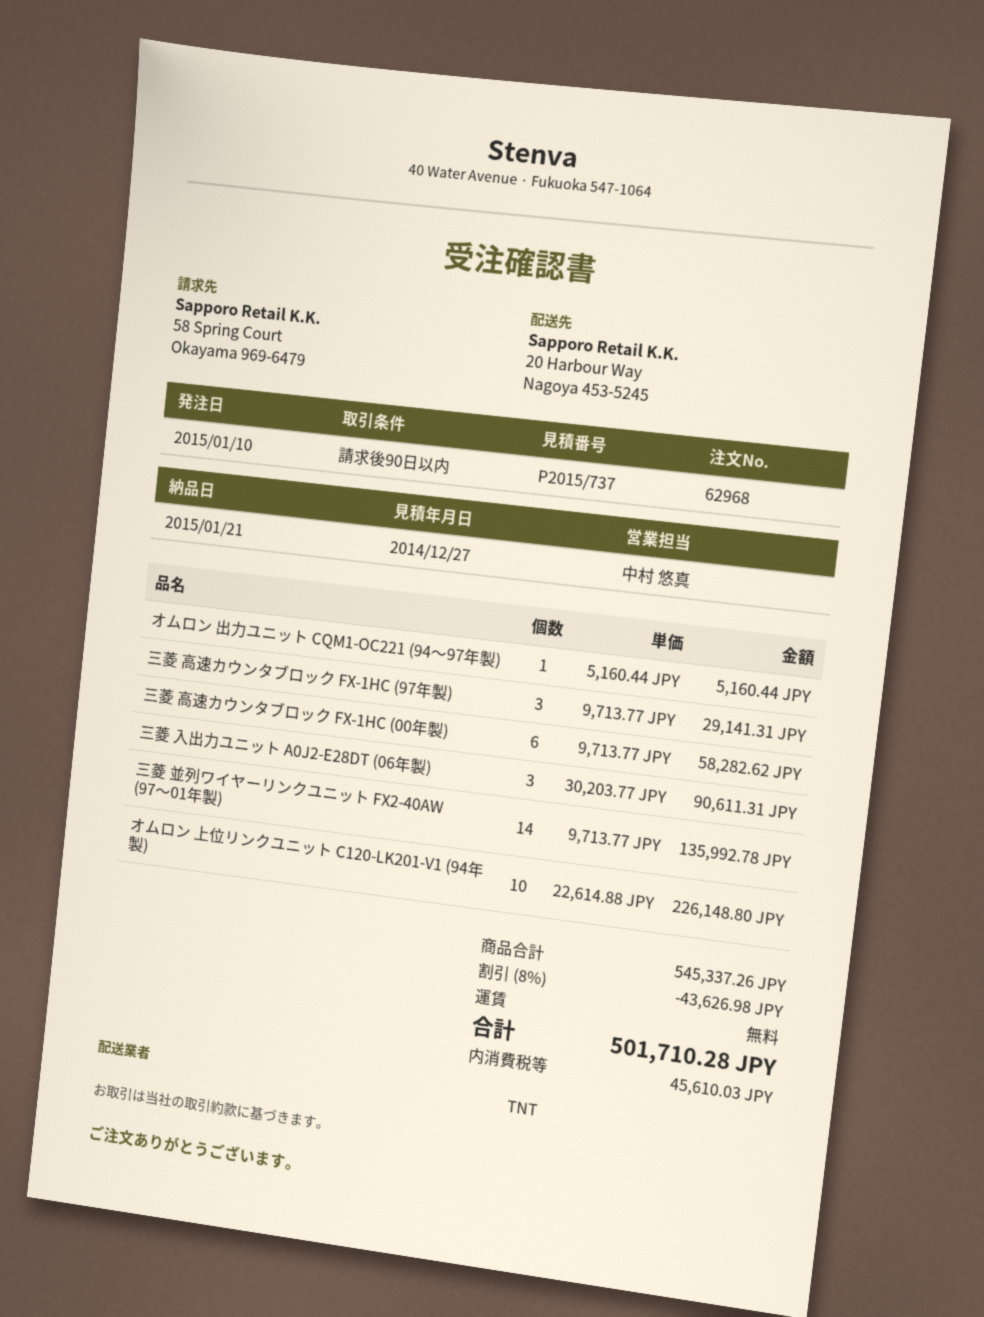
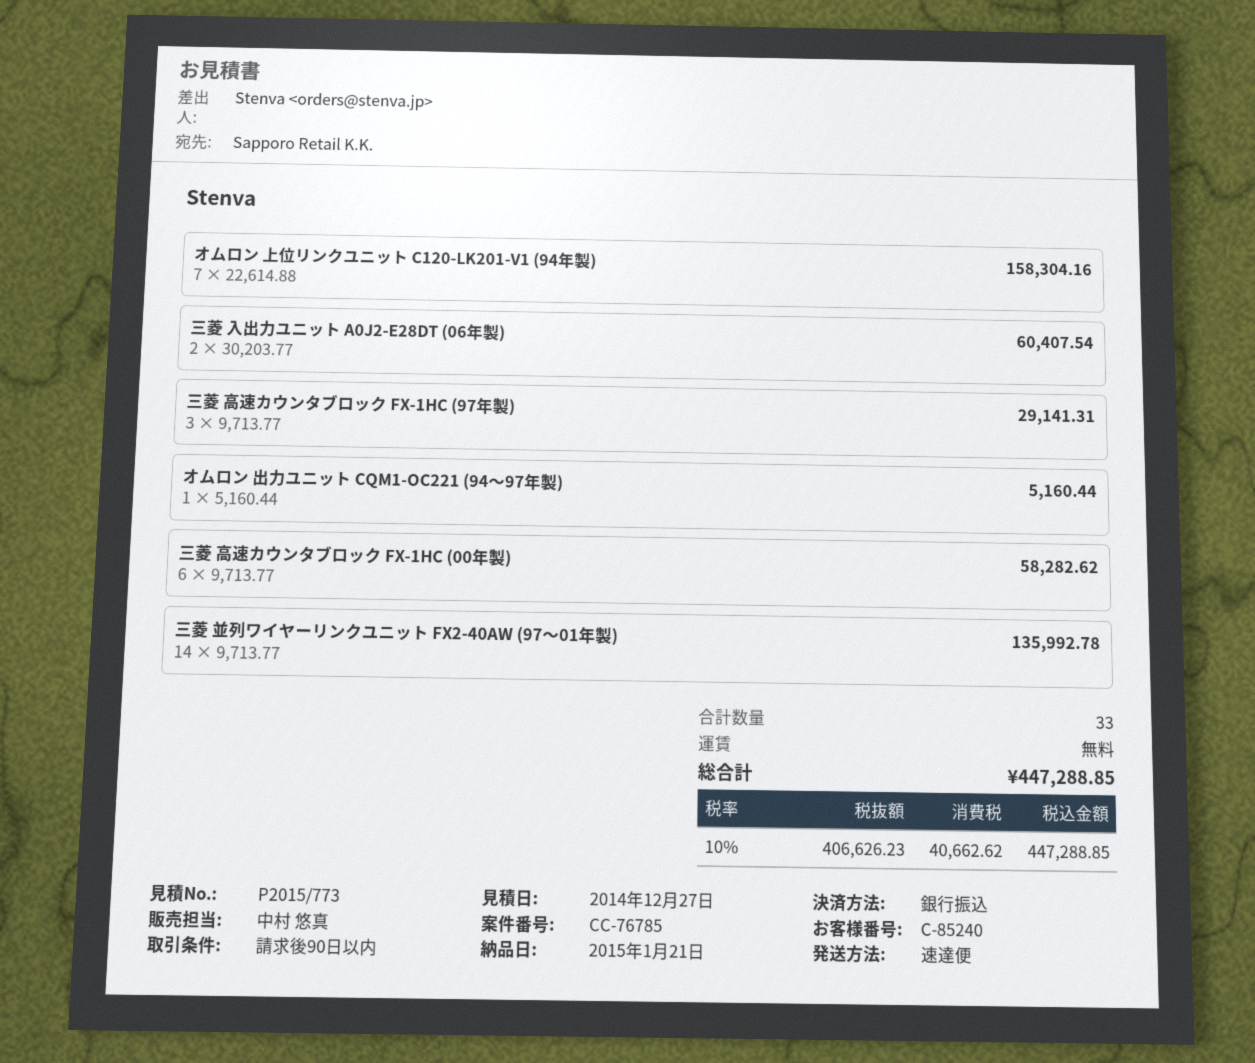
quote number: P2015/737 -> P2015/773
shipping method: TNT -> express
三菱 入出力ユニット A0J2-E28DT (06年製): 3 x 30203.77 = 90611.31 -> 2 x 30203.77 = 60407.54
オムロン 上位リンクユニット C120-LK201-V1 (94年製): 10 x 22614.88 = 226148.80 -> 7 x 22614.88 = 158304.16
discount: 8% = 43626.98 -> none
tax: 45610.03 -> 40662.62
total: 501710.28 -> 447288.85

